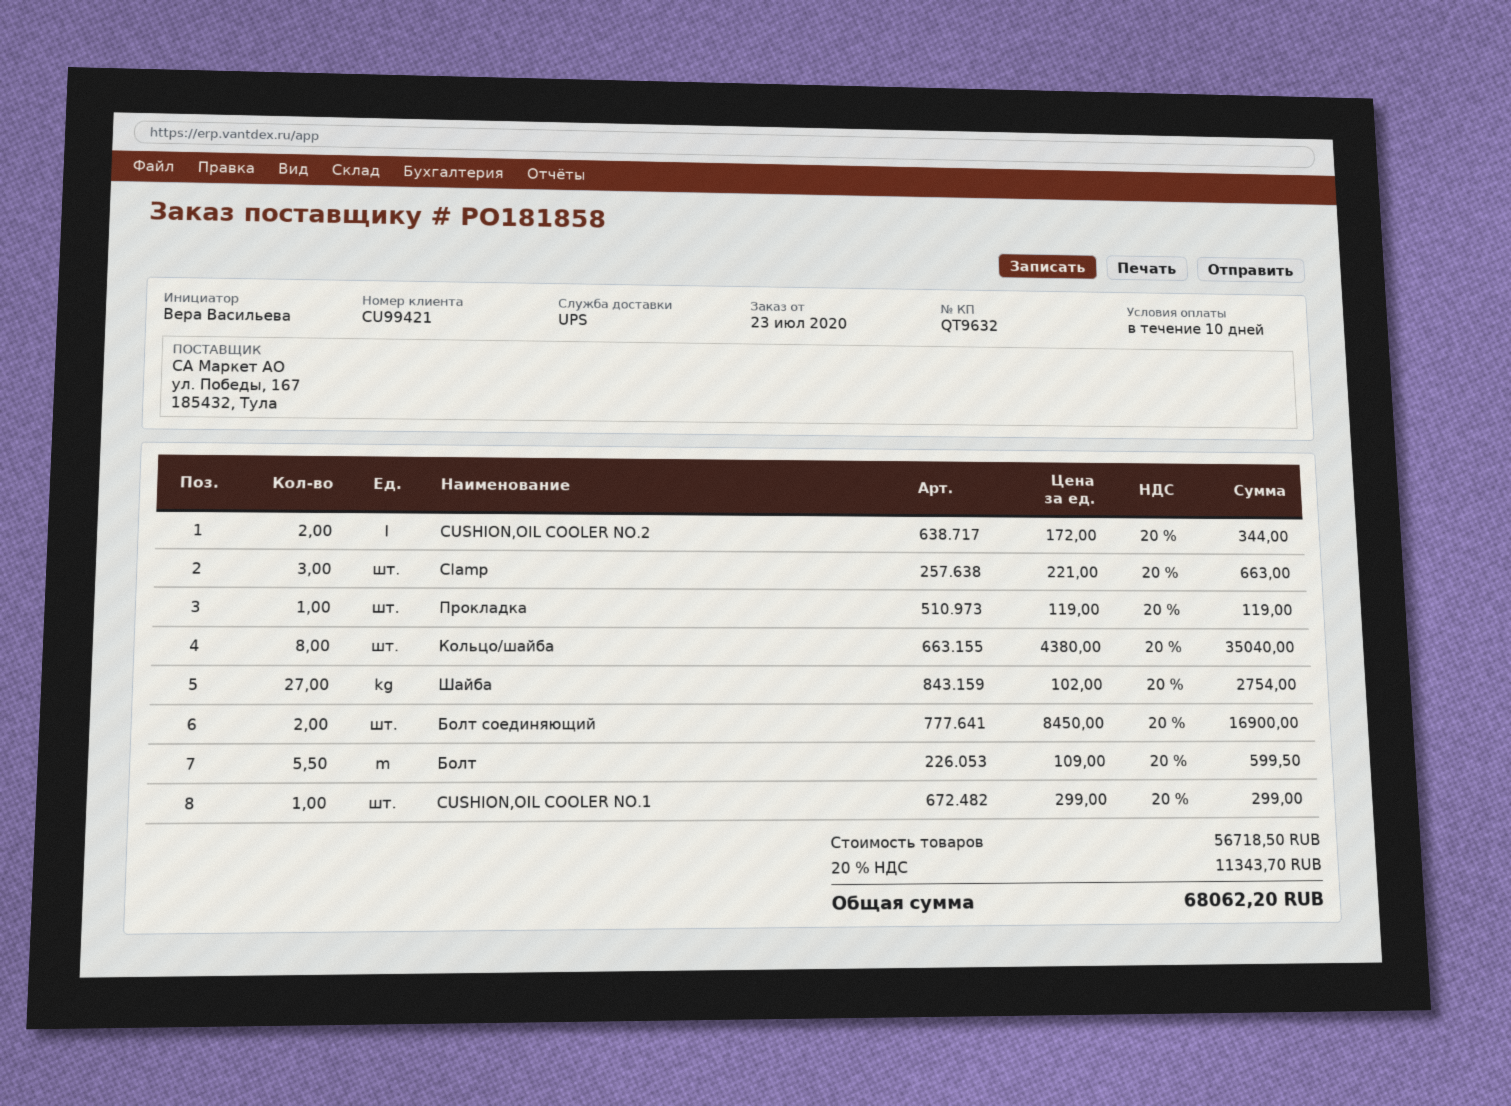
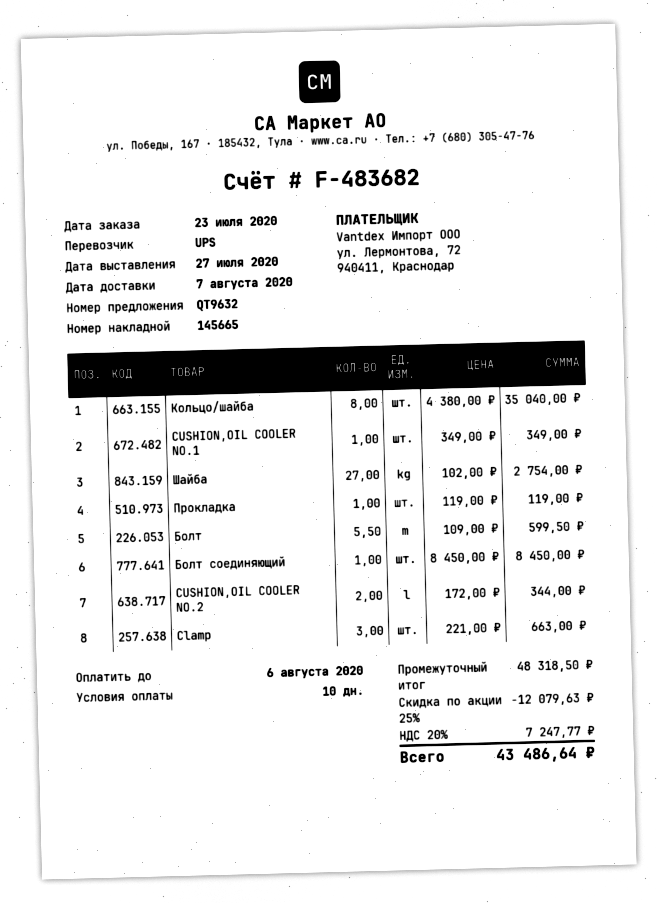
Болт соединяющий: 2 x 8450.00 = 16900.00 -> 1 x 8450.00 = 8450.00
CUSHION,OIL COOLER NO.1: 1 x 299.00 = 299.00 -> 1 x 349.00 = 349.00
subtotal: 56718.50 -> 48318.50
discount: none -> 25% = 12079.63
tax: 20% = 11343.70 -> 20% = 7247.77
total: 68062.20 -> 43486.64

